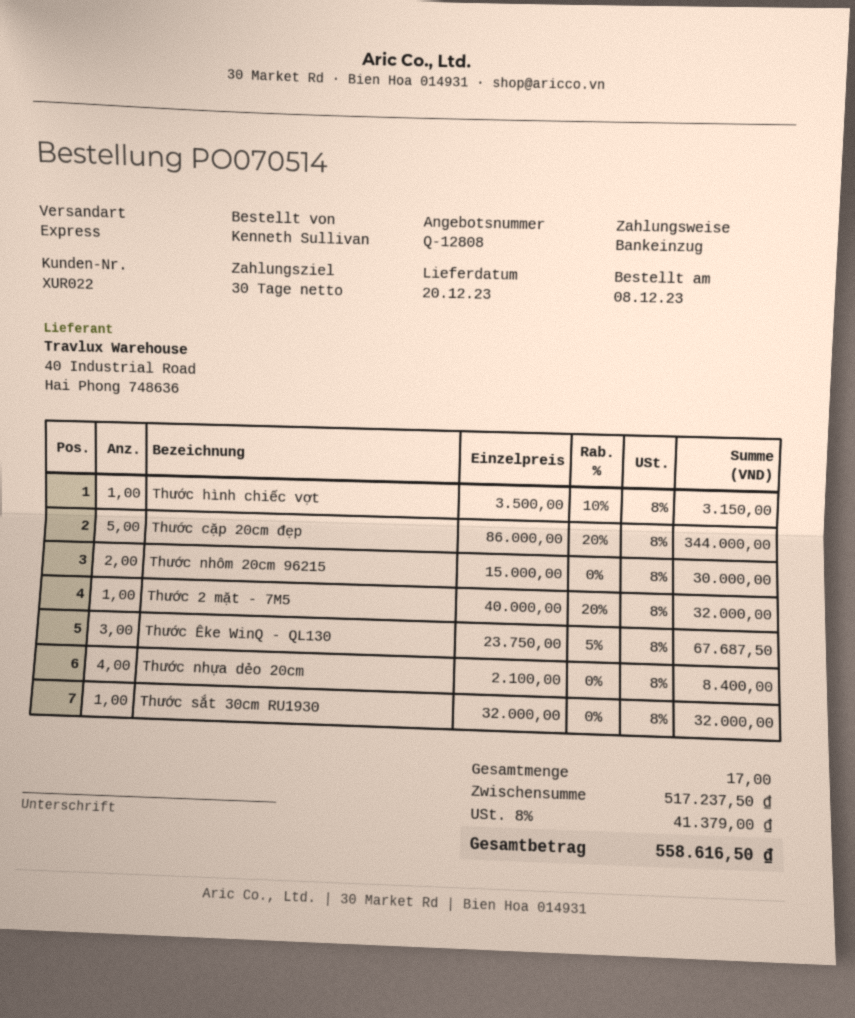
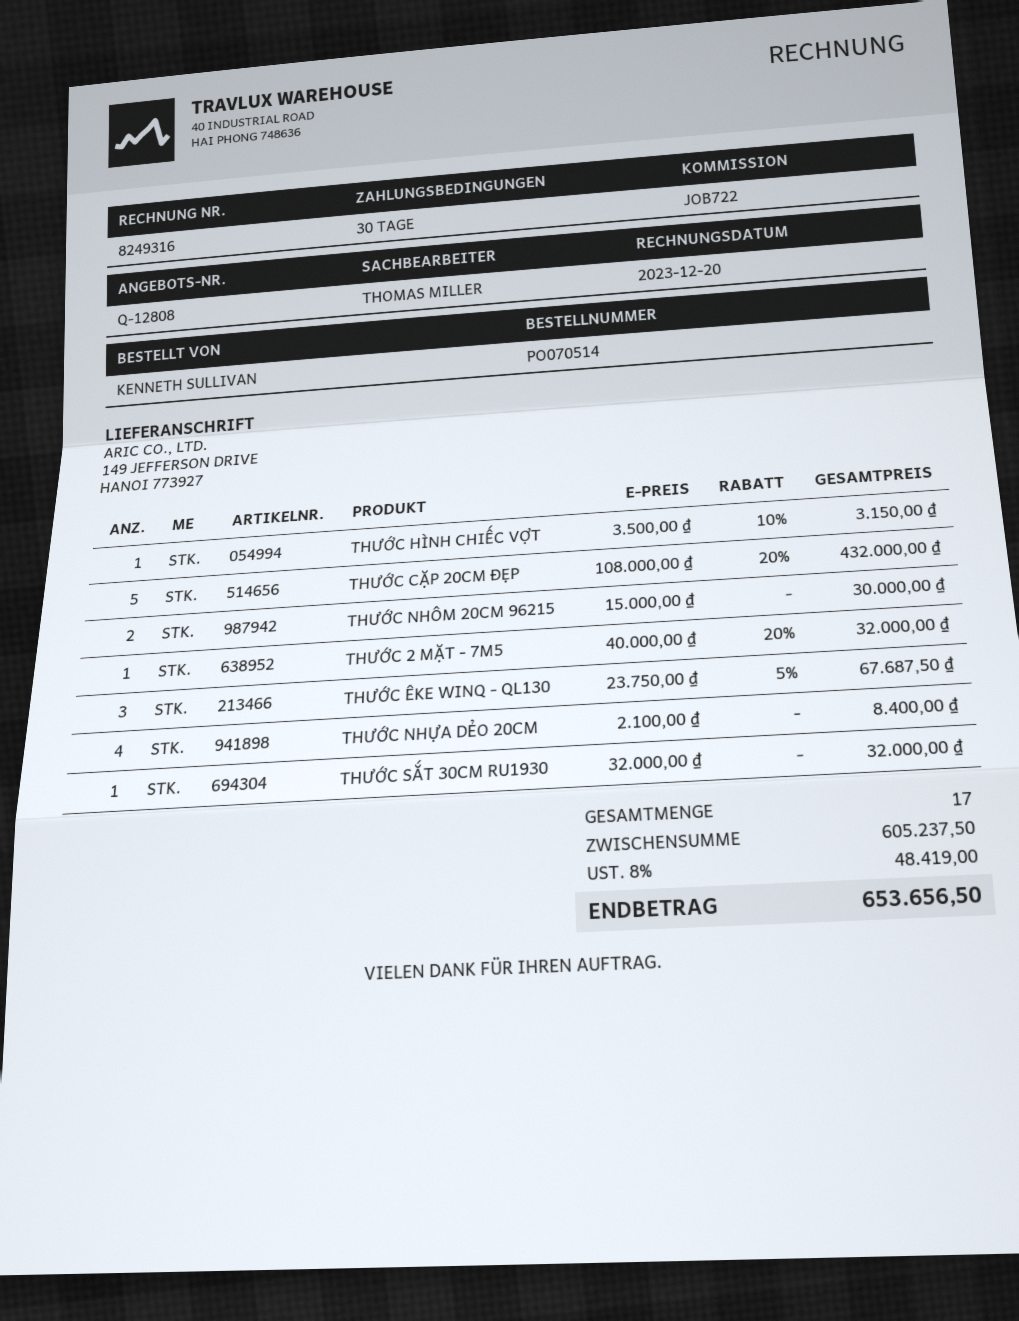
Thước cặp 20cm đẹp: 5 x 86000.00 - 20% = 344000.00 -> 5 x 108000.00 - 20% = 432000.00
subtotal: 517237.50 -> 605237.50
tax: 8% = 41379.00 -> 8% = 48419.00
total: 558616.50 -> 653656.50

